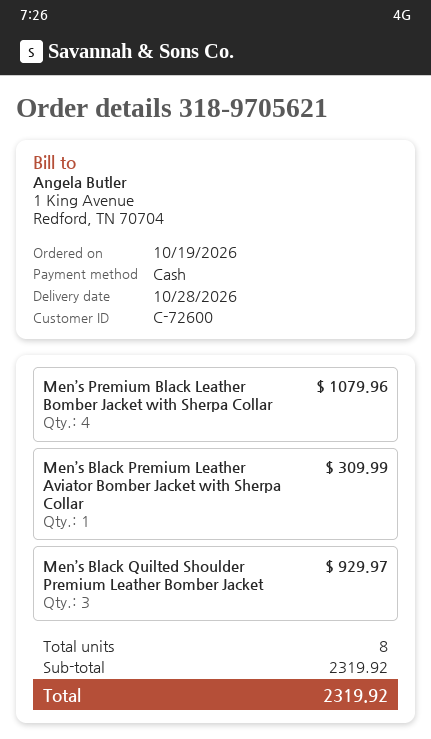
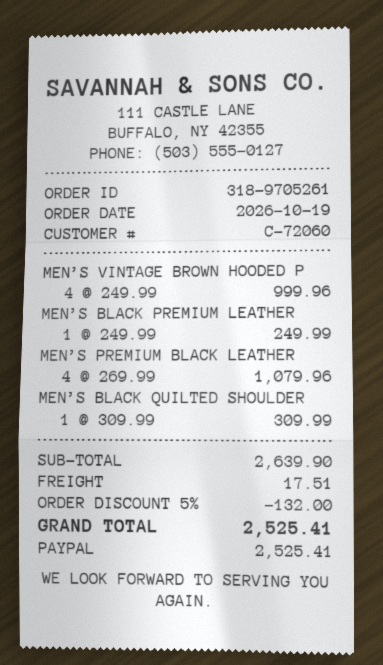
order number: 318-9705621 -> 318-9705261
customer number: C-72600 -> C-72060
payment method: cash -> PayPal
Men’s Black Premium Leather Aviator Bomber Jacket with Sherpa Collar: 1 for 309.99 -> 1 for 249.99
Men’s Black Quilted Shoulder Premium Leather Bomber Jacket: 3 for 929.97 -> 1 for 309.99
MEN’S VINTAGE BROWN HOODED P: none -> 4 for 999.96
subtotal: 2319.92 -> 2639.90
discount: none -> 5% = 132.00
shipping: none -> 17.51
total: 2319.92 -> 2525.41

